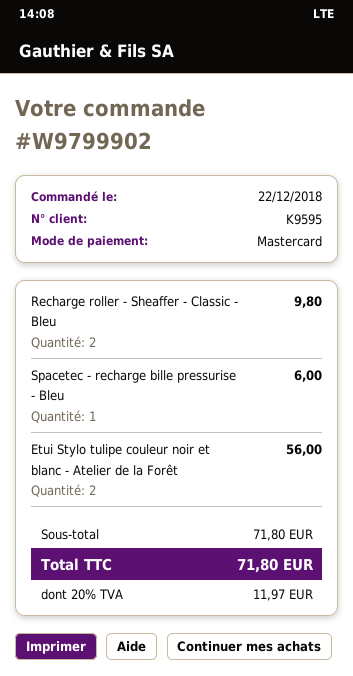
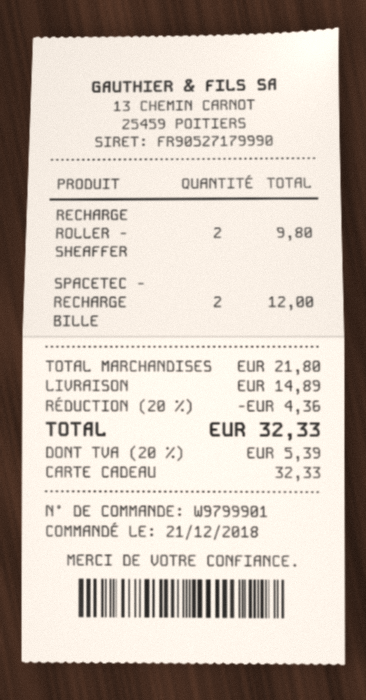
order number: W9799902 -> W9799901
order date: 2018-12-22 -> 2018-12-21
payment method: Mastercard -> gift card
Spacetec - recharge bille pressurise - Bleu: 1 for 6.00 -> 2 for 12.00
Etui Stylo tulipe couleur noir et blanc - Atelier de la Forêt: 2 for 56.00 -> none
subtotal: 71.80 -> 21.80
discount: none -> 20% = 4.36
shipping: none -> 14.89
tax: 20% = 11.97 -> 20% = 5.39
total: 71.80 -> 32.33

